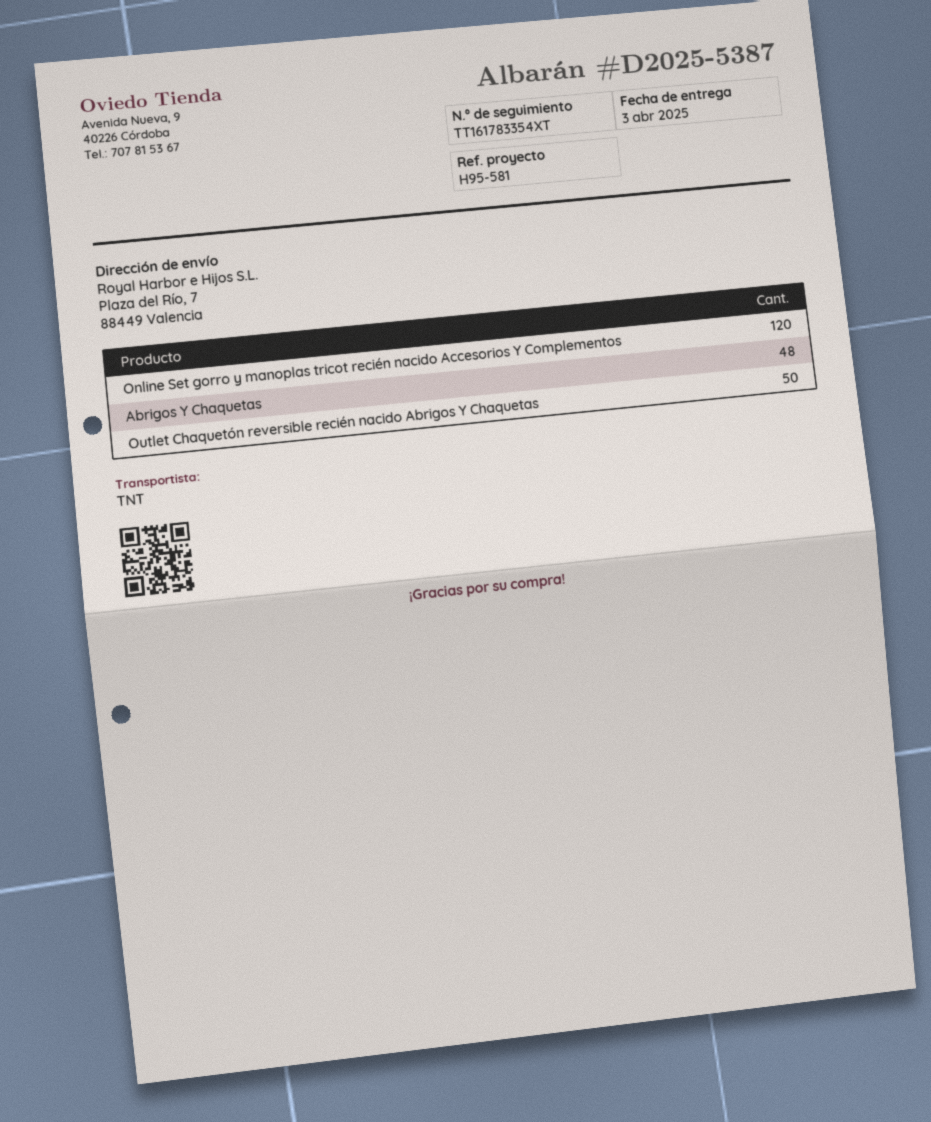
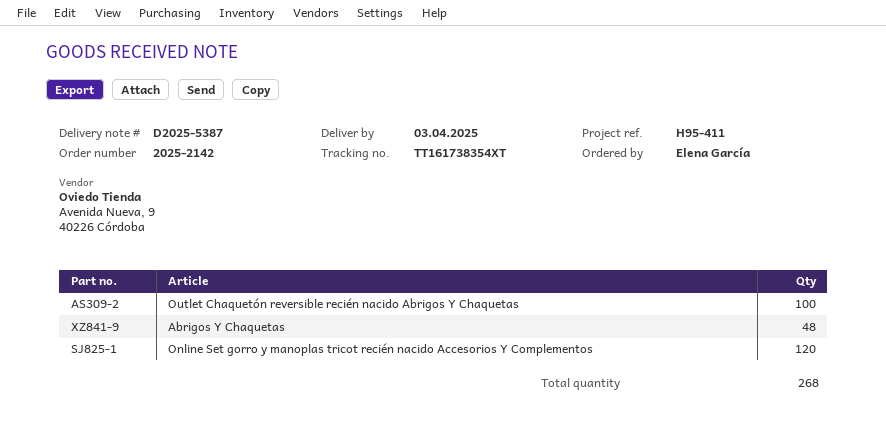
reference: H95-581 -> H95-411
tracking number: TT161783354XT -> TT161738354XT
Outlet Chaquetón reversible recién nacido Abrigos Y Chaquetas: 50 -> 100

